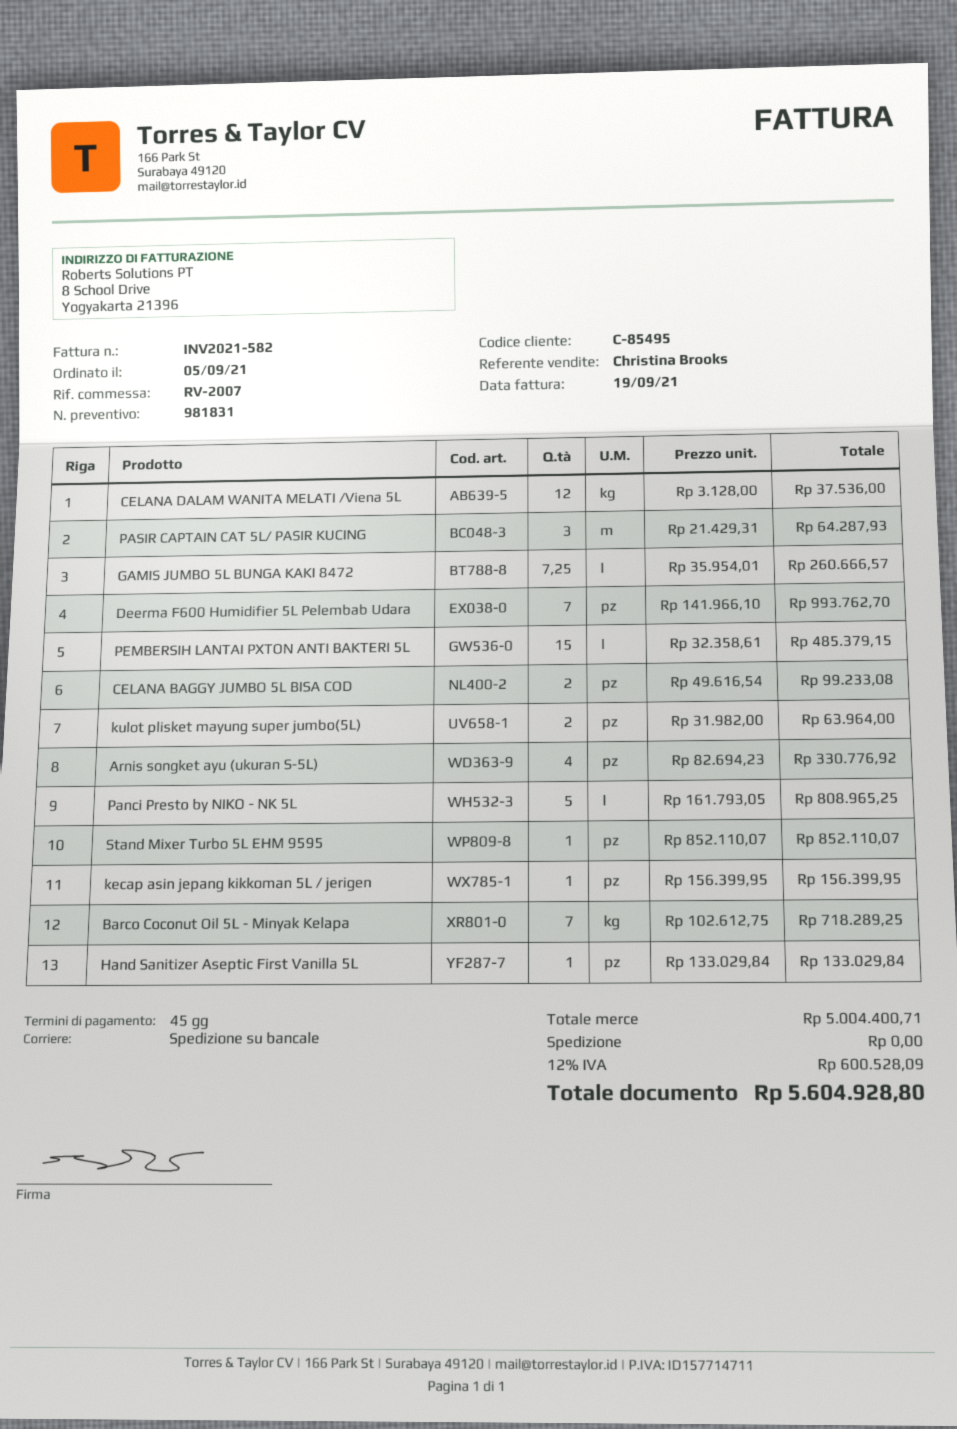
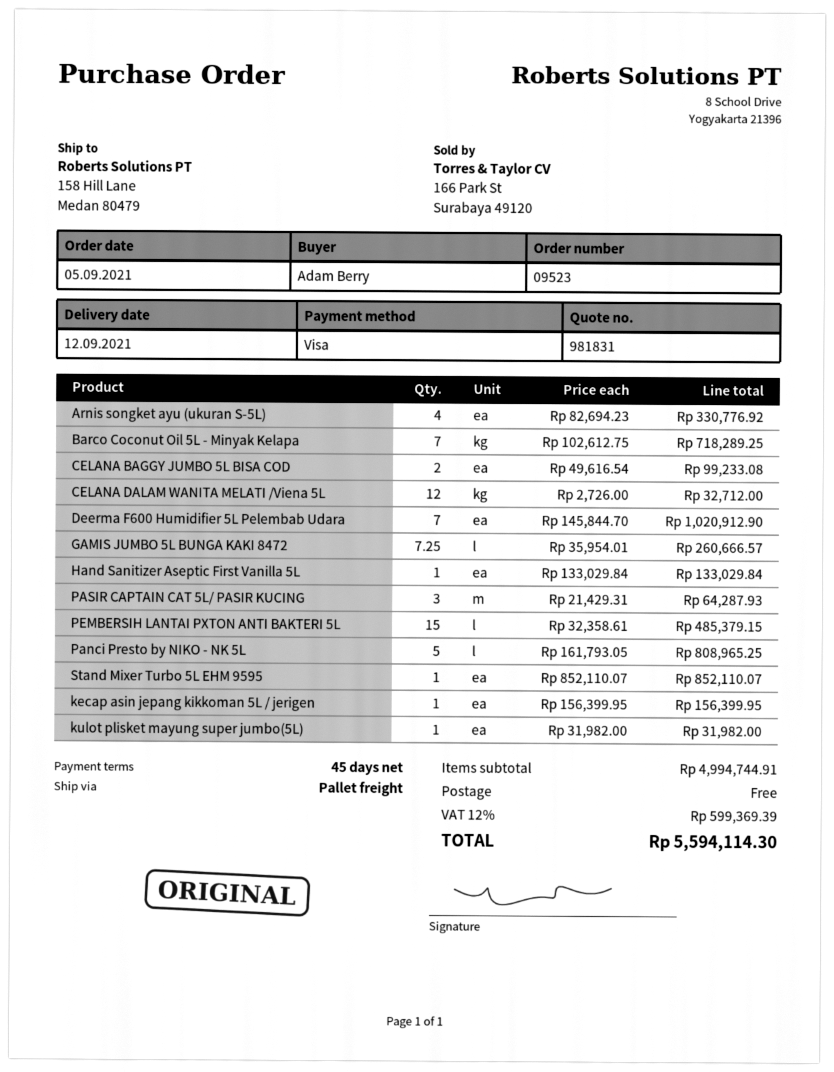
CELANA DALAM WANITA MELATI /Viena 5L: 12 x 3128.00 = 37536.00 -> 12 x 2726.00 = 32712.00
Deerma F600 Humidifier 5L Pelembab Udara: 7 x 141966.10 = 993762.70 -> 7 x 145844.70 = 1020912.90
kulot plisket mayung super jumbo(5L): 2 x 31982.00 = 63964.00 -> 1 x 31982.00 = 31982.00
subtotal: 5004400.71 -> 4994744.91
tax: 12% = 600528.09 -> 12% = 599369.39
total: 5604928.80 -> 5594114.30

